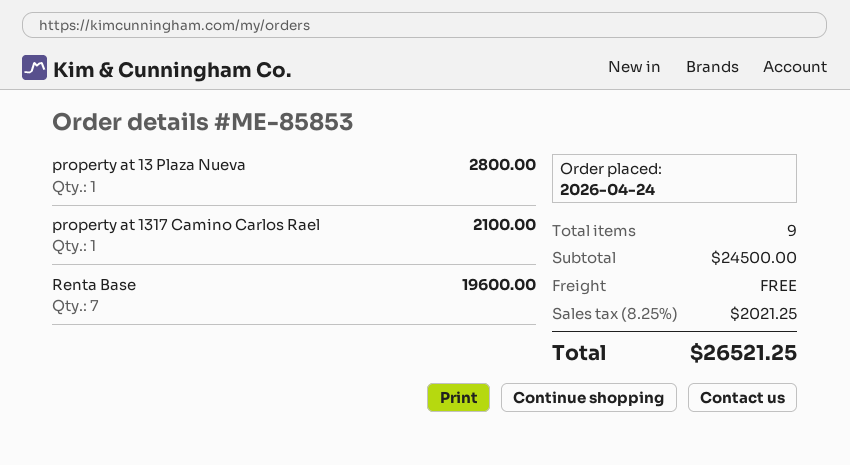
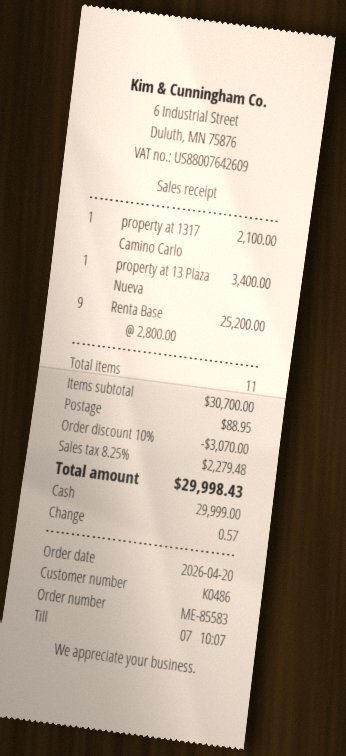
order number: ME-85853 -> ME-85583
order date: 2026-04-24 -> 2026-04-20
property at 13 Plaza Nueva: 1 for 2800.00 -> 1 for 3400.00
Renta Base: 7 for 19600.00 -> 9 for 25200.00
total quantity: 9 -> 11
subtotal: 24500.00 -> 30700.00
discount: none -> 10% = 3070.00
shipping: 0.00 -> 88.95
tax: 8.25% = 2021.25 -> 8.25% = 2279.48
total: 26521.25 -> 29998.43

